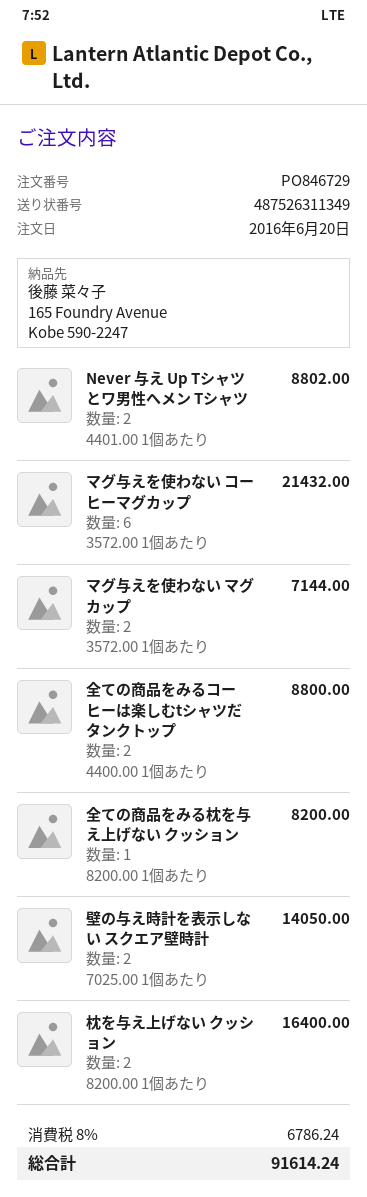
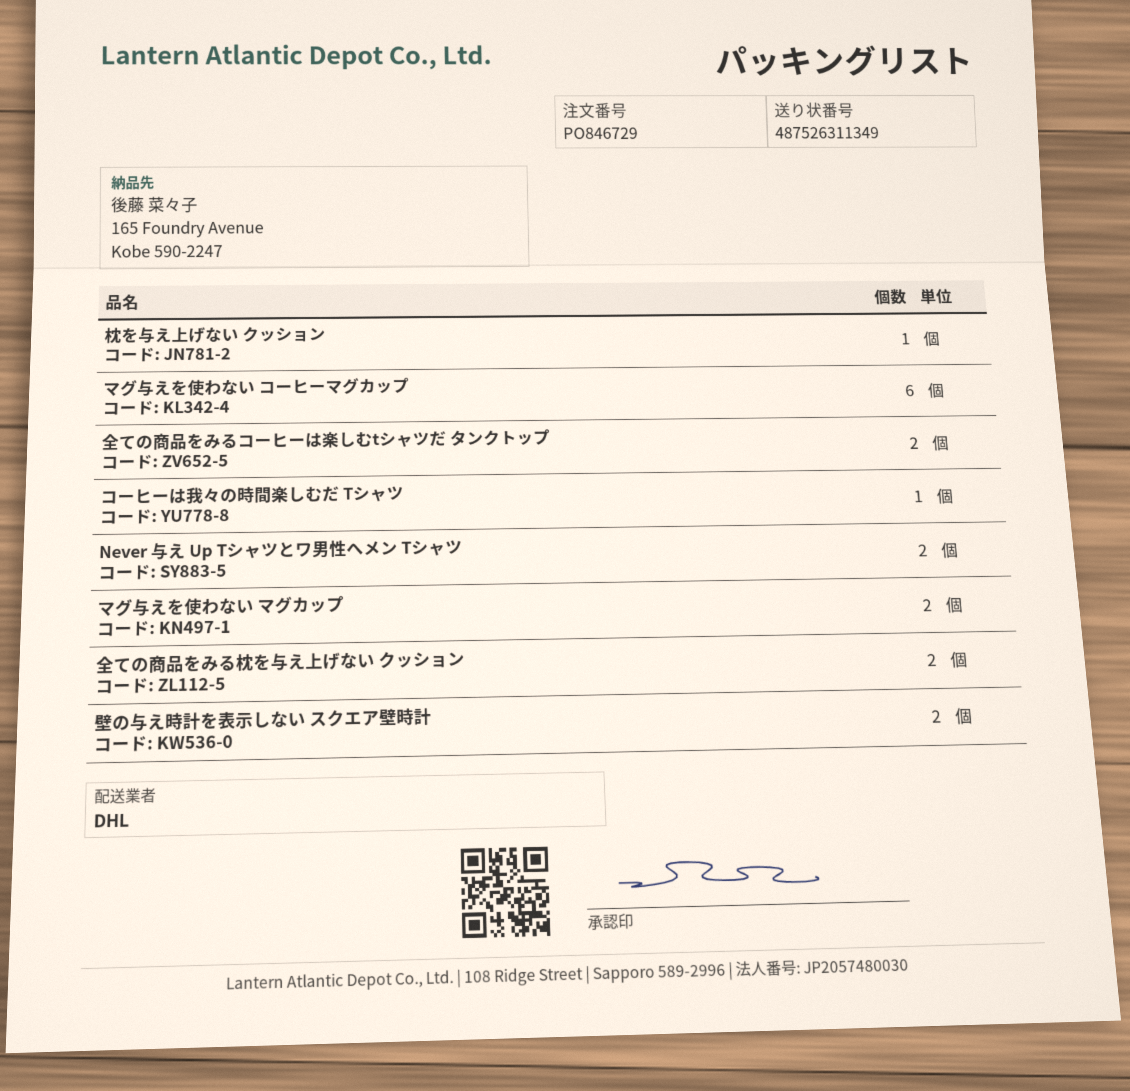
全ての商品をみる枕を与え上げない クッション: 1 -> 2
枕を与え上げない クッション: 2 -> 1
コーヒーは我々の時間楽しむだ Tシャツ: none -> 1

